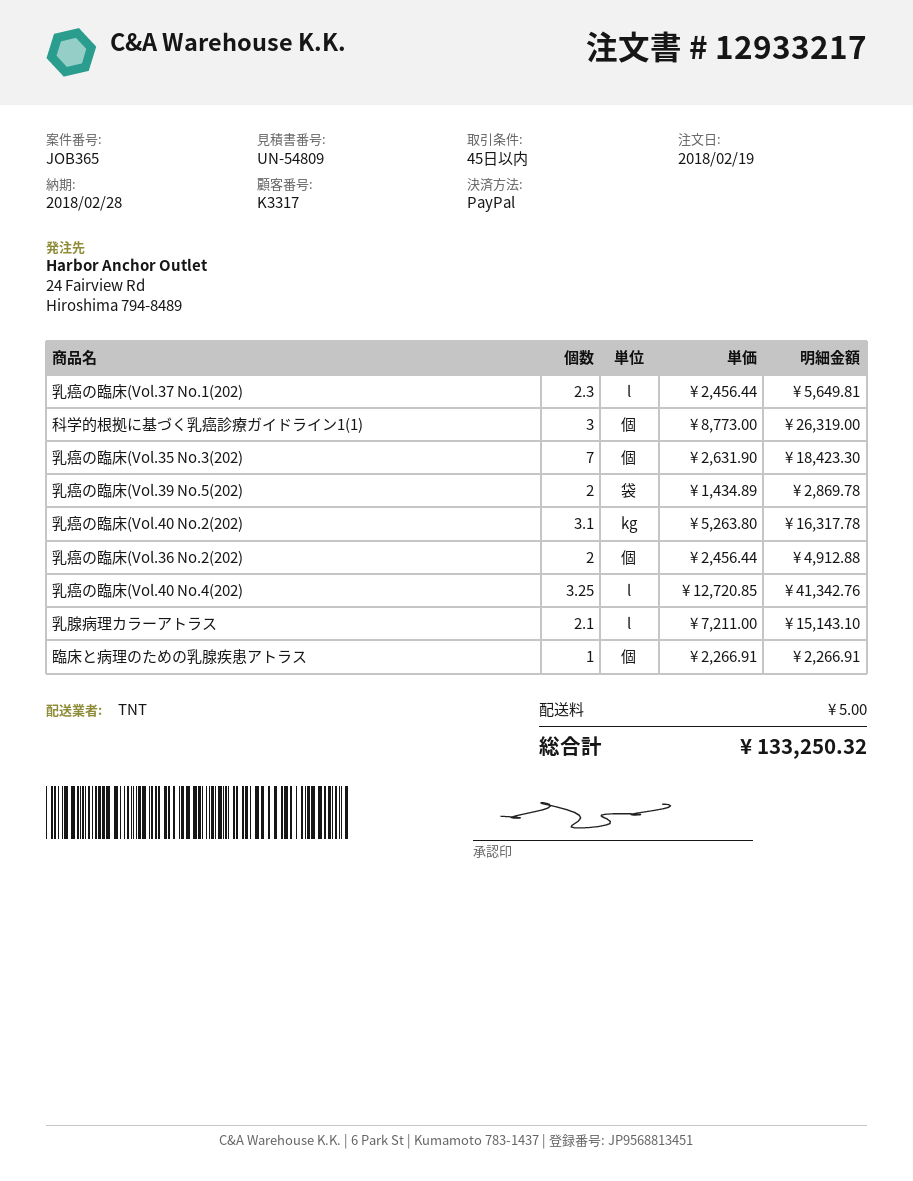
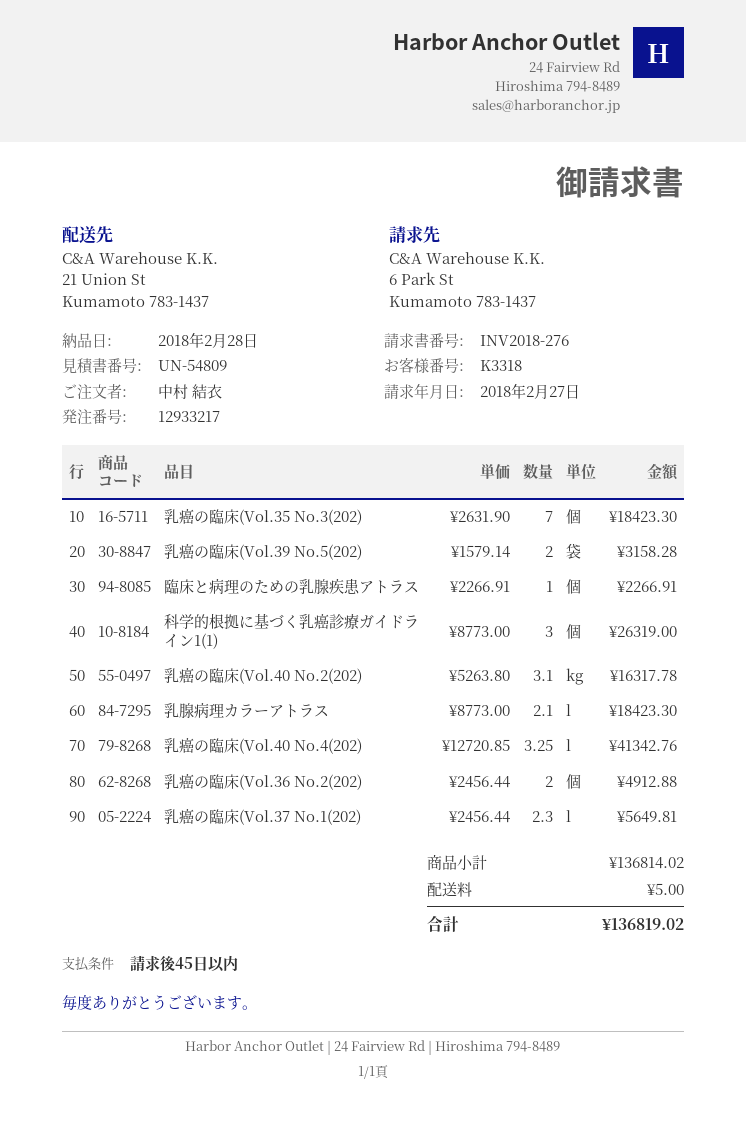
customer number: K3317 -> K3318
乳癌の臨床(Vol.39 No.5(202): 2 x 1434.89 = 2869.78 -> 2 x 1579.14 = 3158.28
乳腺病理カラーアトラス: 2.1 x 7211.00 = 15143.10 -> 2.1 x 8773.00 = 18423.30
total: 133250.32 -> 136819.02

